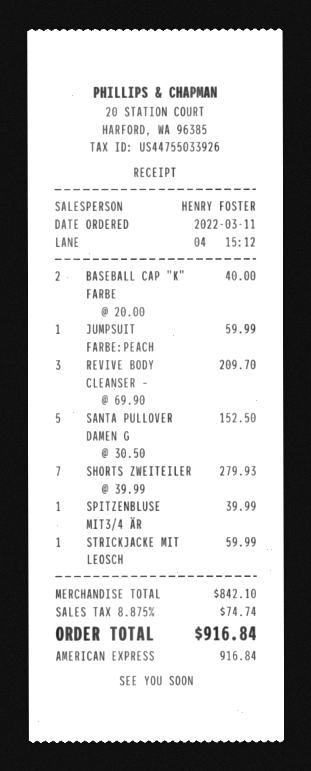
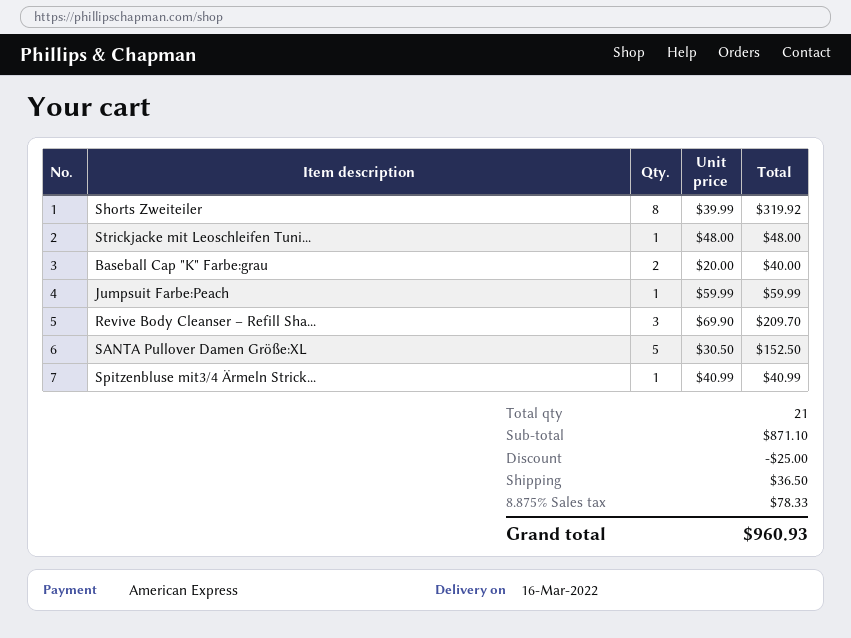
SHORTS ZWEITEILER: 7 x 39.99 = 279.93 -> 8 x 39.99 = 319.92
SPITZENBLUSE MIT3/4 ÄR: 1 x 39.99 = 39.99 -> 1 x 40.99 = 40.99
STRICKJACKE MIT LEOSCH: 1 x 59.99 = 59.99 -> 1 x 48.00 = 48.00
subtotal: 842.10 -> 871.10
discount: none -> 25.00
shipping: none -> 36.50
tax: 8.875% = 74.74 -> 8.875% = 78.33
total: 916.84 -> 960.93

